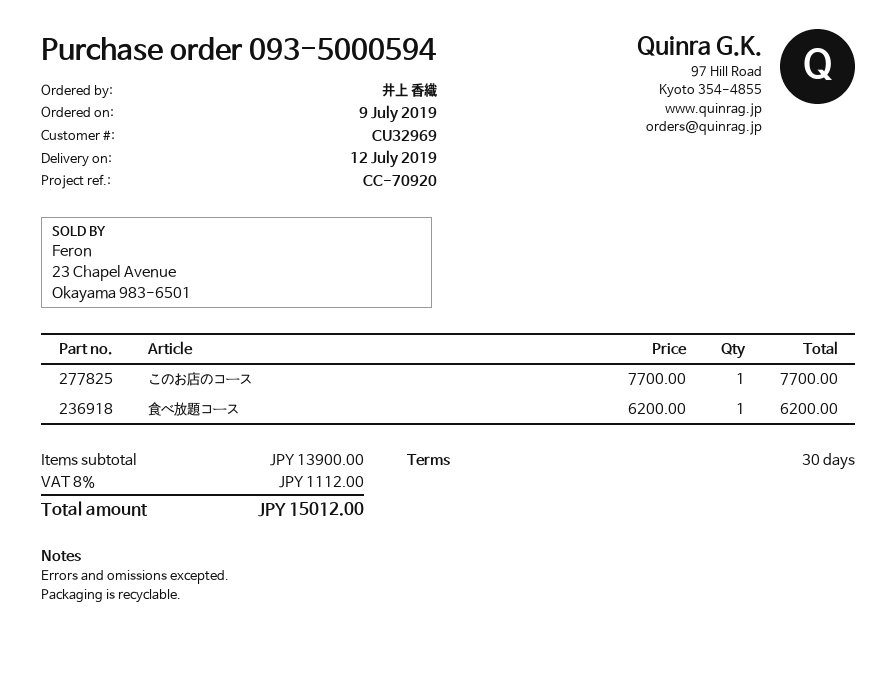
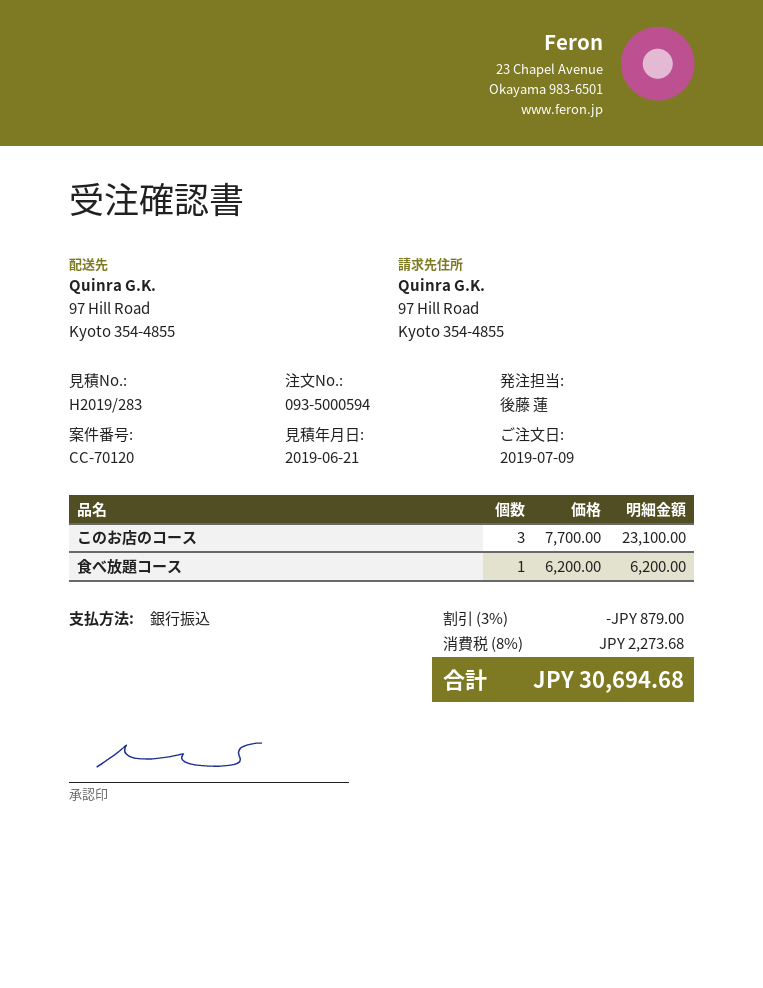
reference: CC-70920 -> CC-70120
ordered by: 井上 香織 -> 後藤 蓮
このお店のコース: 1 x 7700.00 = 7700.00 -> 3 x 7700.00 = 23100.00
discount: none -> 3% = 879.00
tax: 8% = 1112.00 -> 8% = 2273.68
total: 15012.00 -> 30694.68

